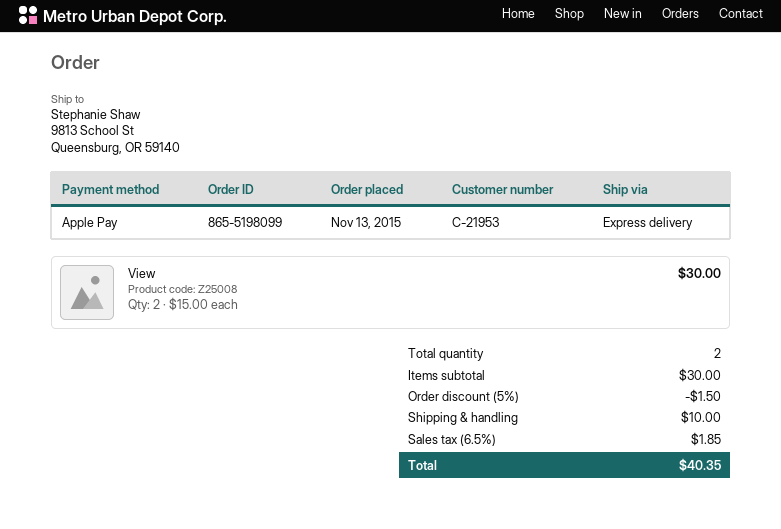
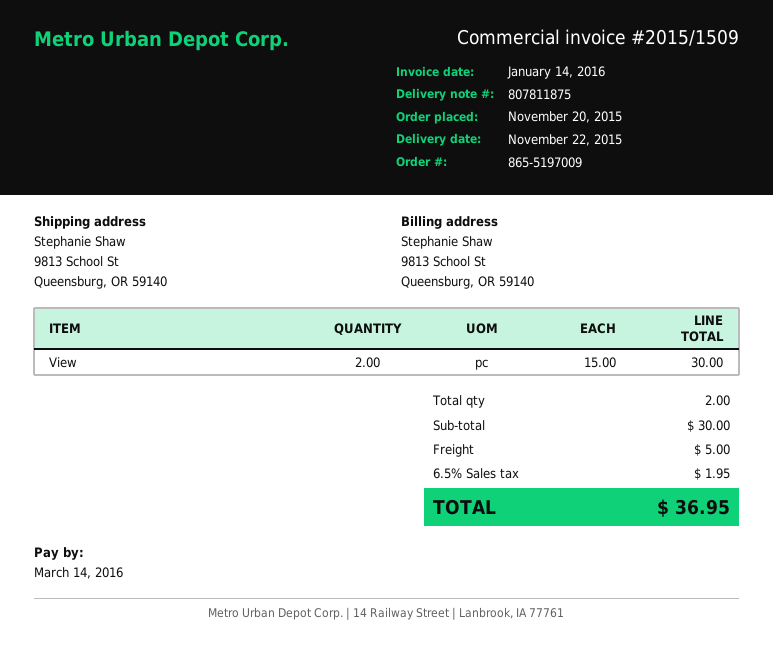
order number: 865-5198099 -> 865-5197009
order date: 2015-11-13 -> 2015-11-20
discount: 5% = 1.50 -> none
shipping: 10.00 -> 5.00
tax: 6.5% = 1.85 -> 6.5% = 1.95
total: 40.35 -> 36.95

